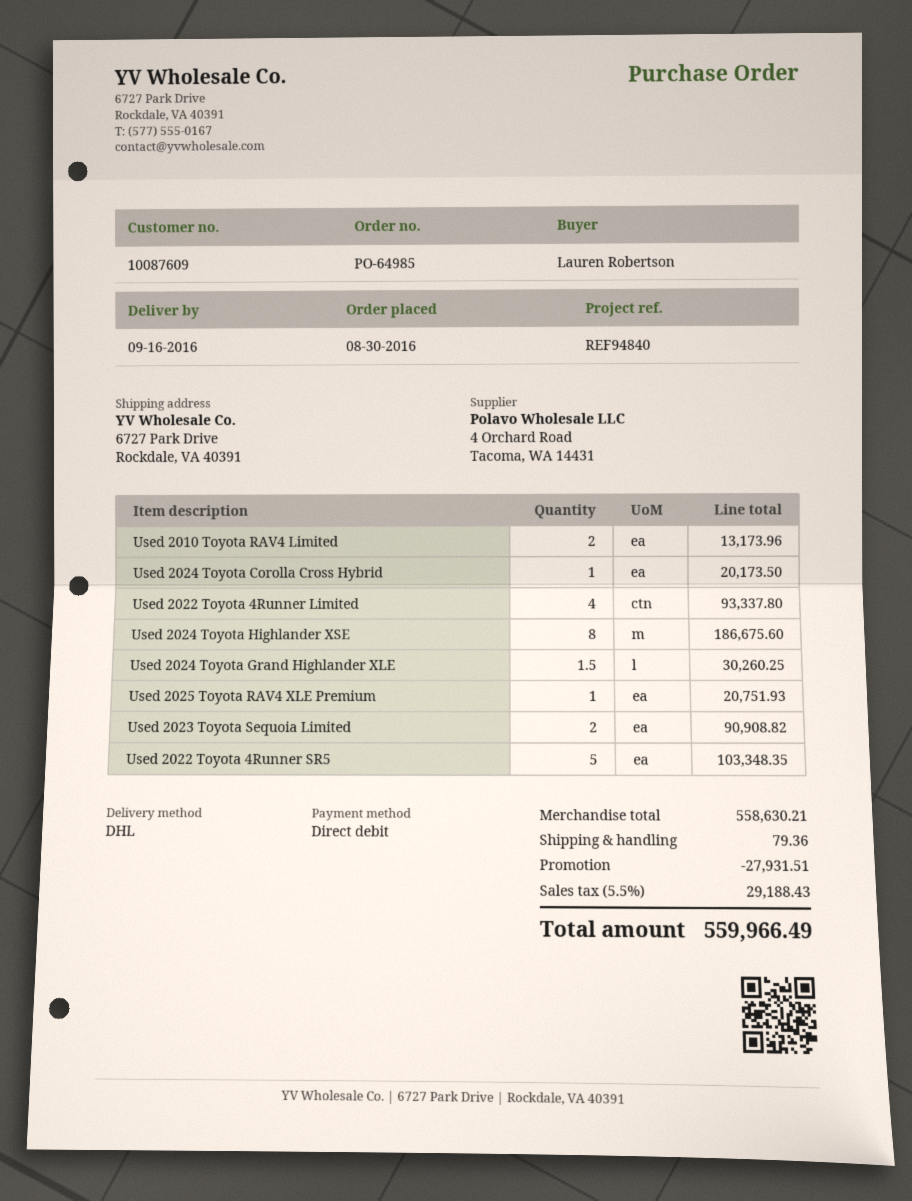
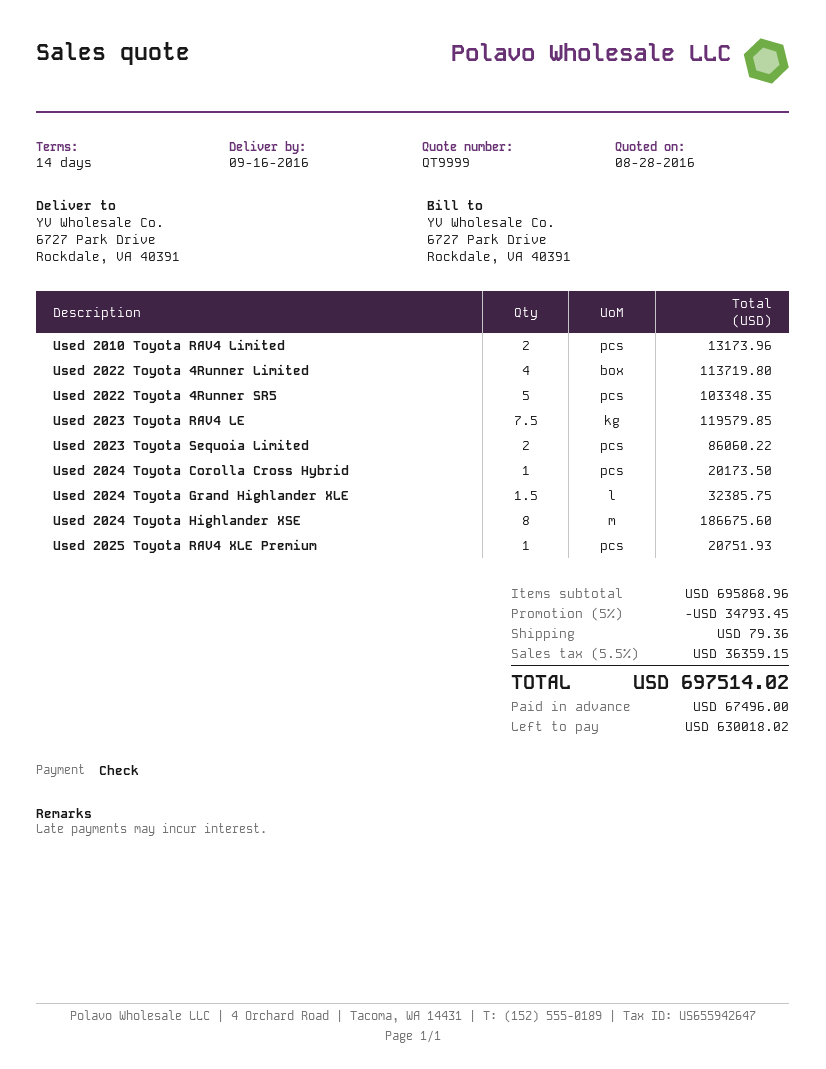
payment method: direct debit -> cheque
Used 2022 Toyota 4Runner Limited: 4 for 93337.80 -> 4 for 113719.80
Used 2024 Toyota Grand Highlander XLE: 1.5 for 30260.25 -> 1.5 for 32385.75
Used 2023 Toyota Sequoia Limited: 2 for 90908.82 -> 2 for 86060.22
Used 2023 Toyota RAV4 LE: none -> 7.5 for 119579.85
subtotal: 558630.21 -> 695868.96
discount: 27931.51 -> 34793.45
tax: 5.5% = 29188.43 -> 5.5% = 36359.15
total: 559966.49 -> 697514.02

